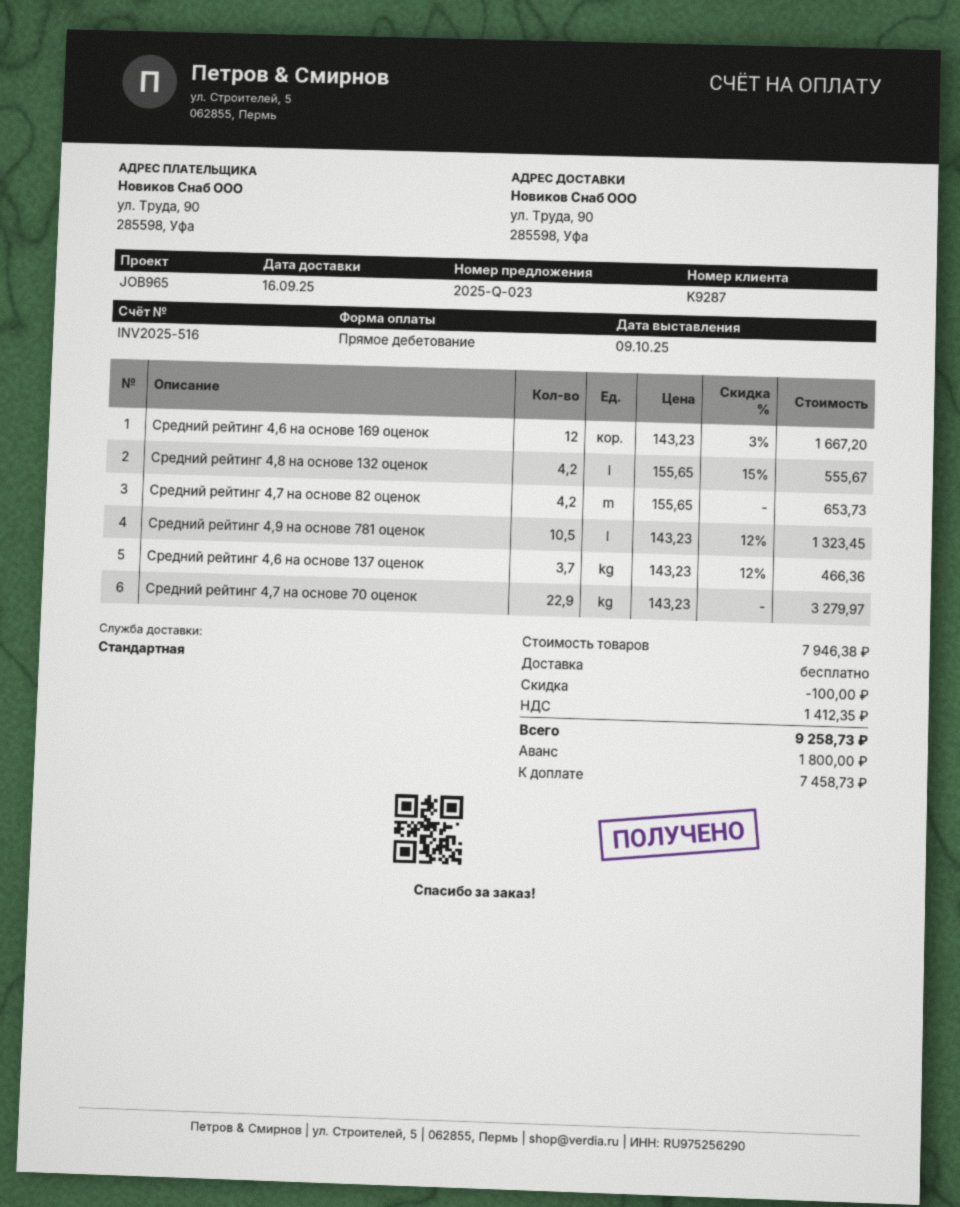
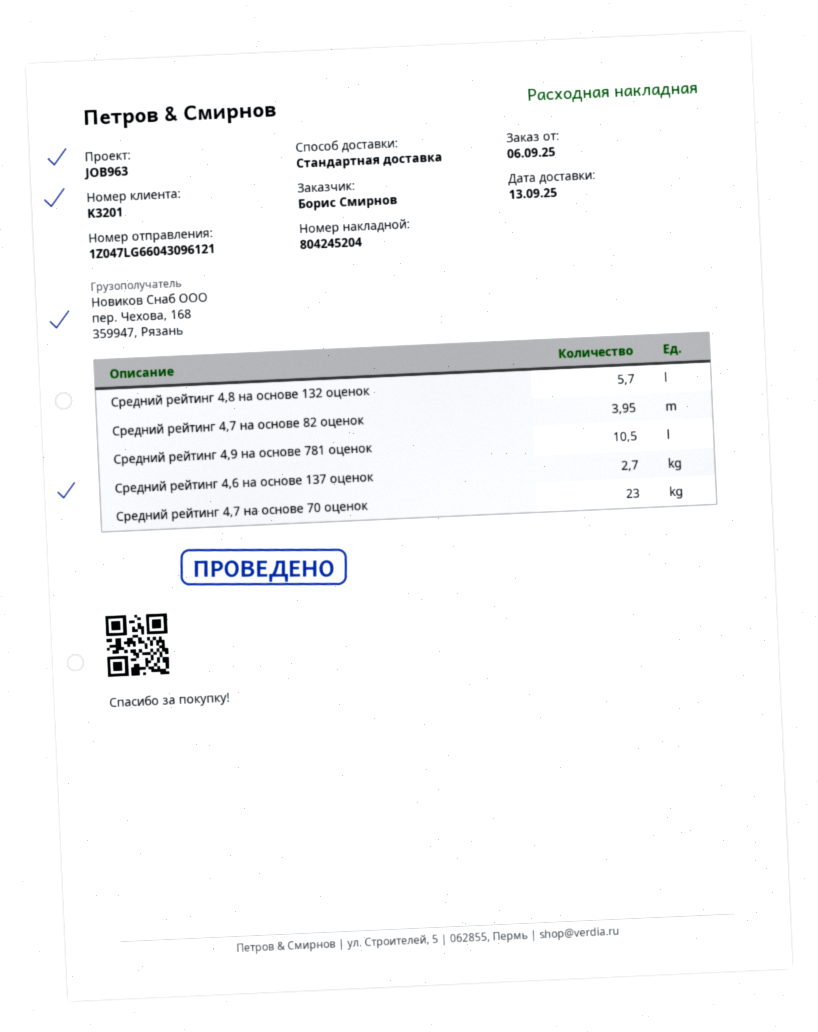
delivery date: 2025-09-16 -> 2025-09-13
customer number: K9287 -> K3201
reference: JOB965 -> JOB963
ship to: ул. Труда, 90, 285598, Уфа -> пер. Чехова, 168, 359947, Рязань
Средний рейтинг 4,6 на основе 169 оценок: 12 -> none
Средний рейтинг 4,8 на основе 132 оценок: 4.2 -> 5.7
Средний рейтинг 4,7 на основе 82 оценок: 4.2 -> 3.95
Средний рейтинг 4,6 на основе 137 оценок: 3.7 -> 2.7
Средний рейтинг 4,7 на основе 70 оценок: 22.9 -> 23

